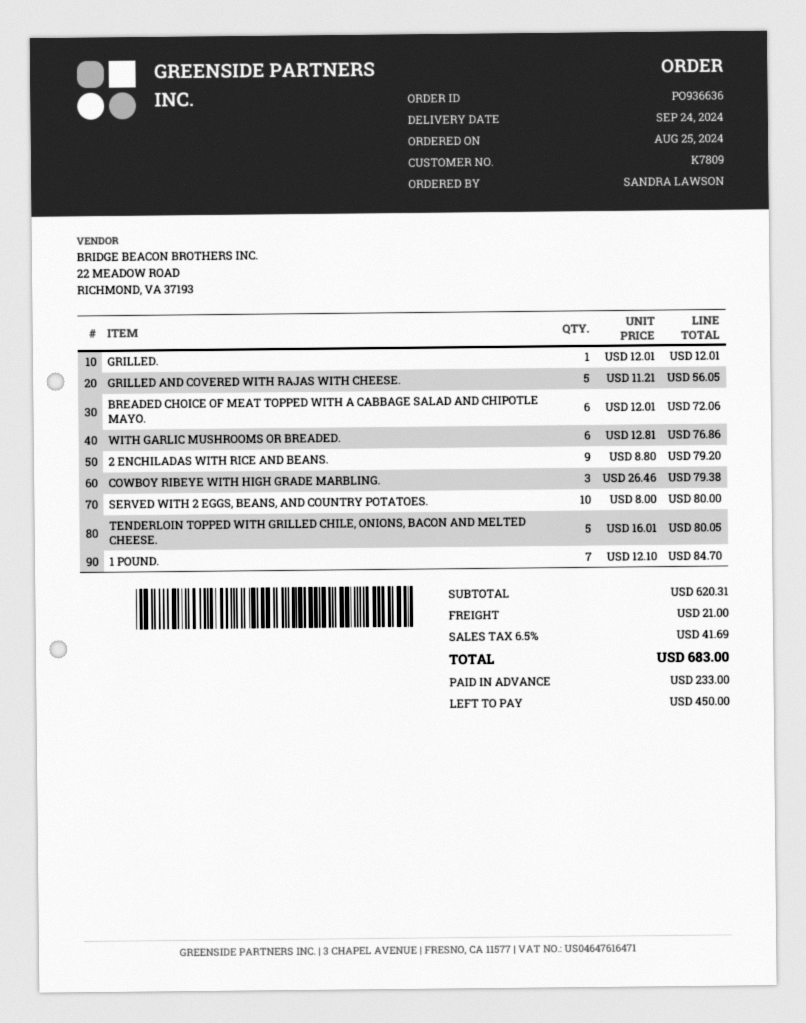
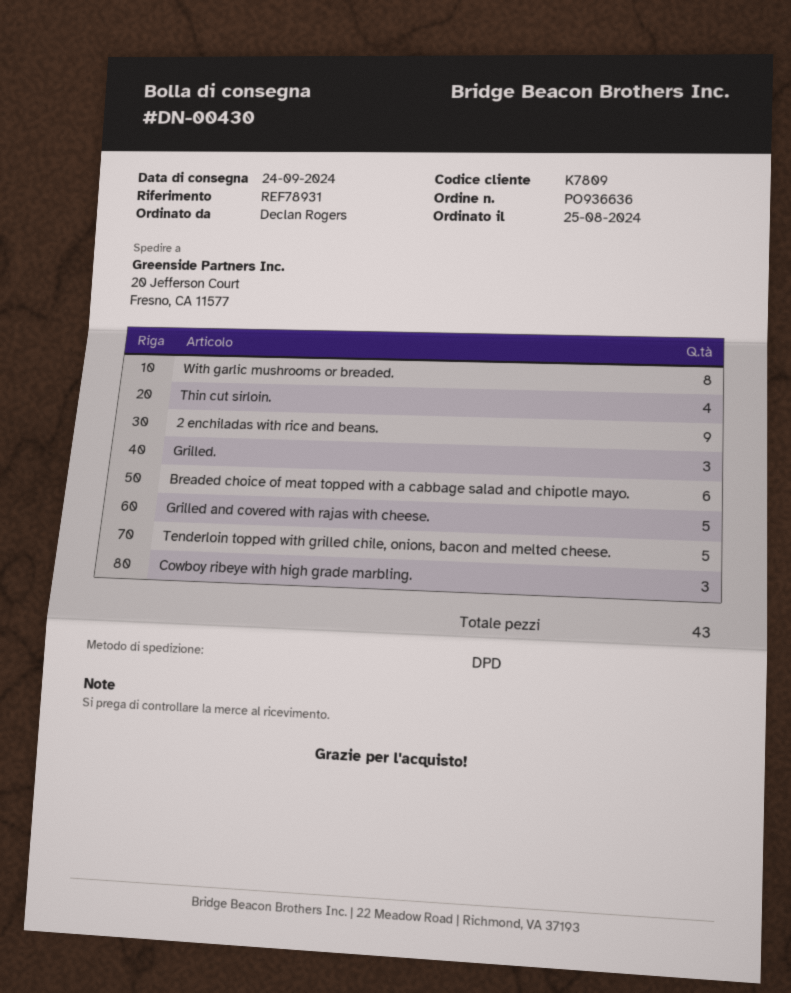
ordered by: SANDRA LAWSON -> Declan Rogers
GRILLED.: 1 -> 3
WITH GARLIC MUSHROOMS OR BREADED.: 6 -> 8
SERVED WITH 2 EGGS, BEANS, AND COUNTRY POTATOES.: 10 -> none
1 POUND.: 7 -> none
Thin cut sirloin.: none -> 4

